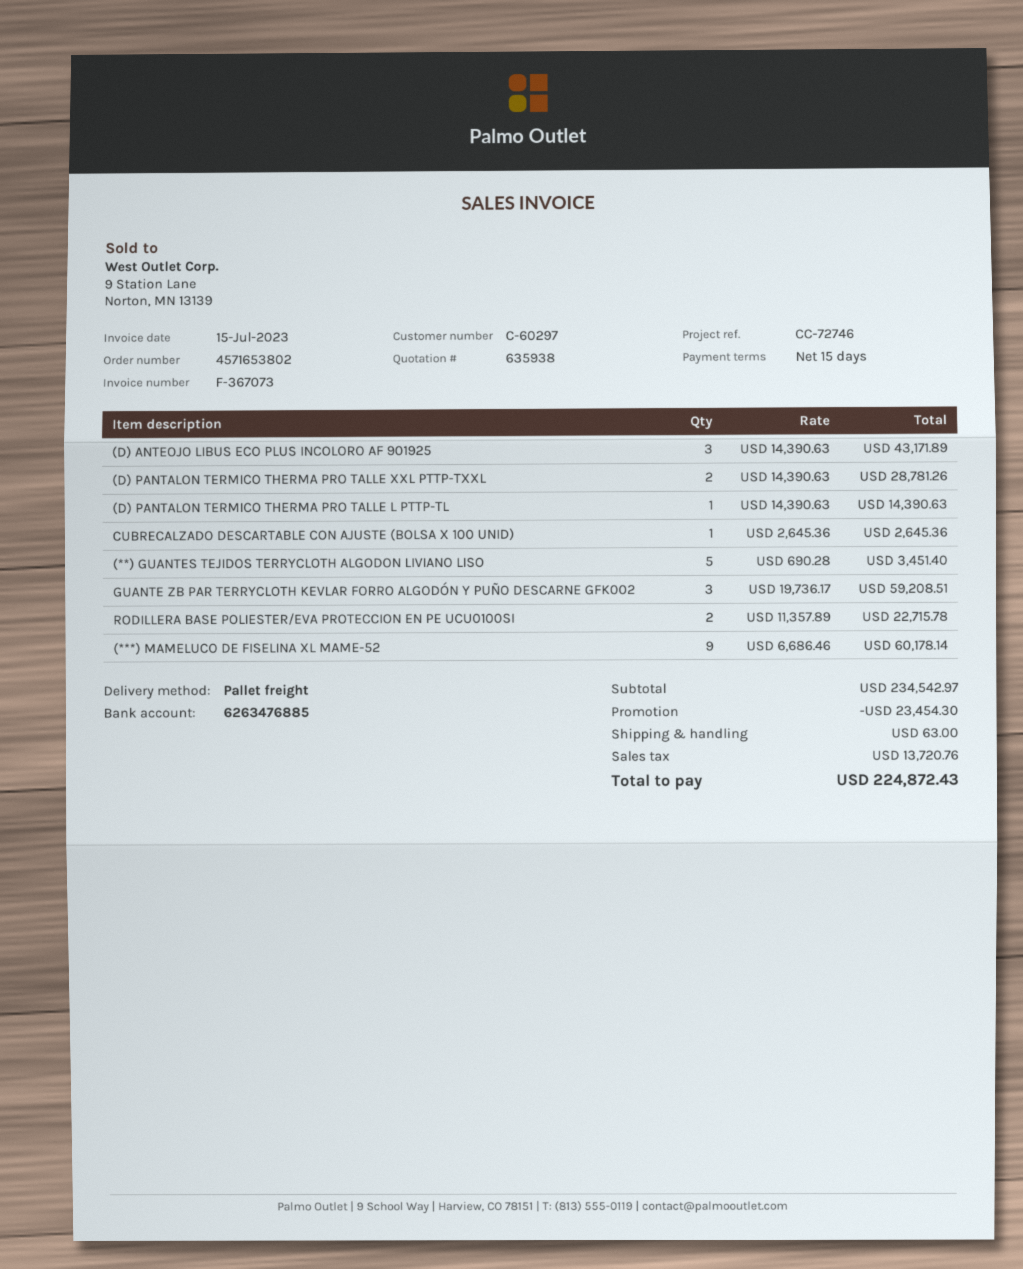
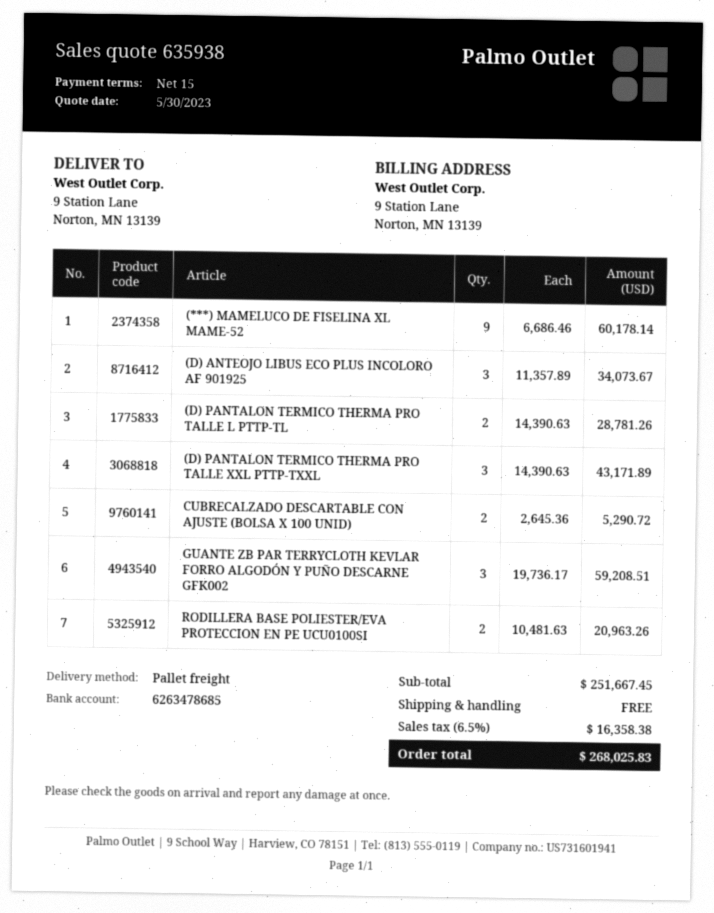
bank account: 6263476885 -> 6263478685
(D) ANTEOJO LIBUS ECO PLUS INCOLORO AF 901925: 3 x 14390.63 = 43171.89 -> 3 x 11357.89 = 34073.67
(D) PANTALON TERMICO THERMA PRO TALLE XXL PTTP-TXXL: 2 x 14390.63 = 28781.26 -> 3 x 14390.63 = 43171.89
(D) PANTALON TERMICO THERMA PRO TALLE L PTTP-TL: 1 x 14390.63 = 14390.63 -> 2 x 14390.63 = 28781.26
CUBRECALZADO DESCARTABLE CON AJUSTE (BOLSA X 100 UNID): 1 x 2645.36 = 2645.36 -> 2 x 2645.36 = 5290.72
(**) GUANTES TEJIDOS TERRYCLOTH ALGODON LIVIANO LISO: 5 x 690.28 = 3451.40 -> none
RODILLERA BASE POLIESTER/EVA PROTECCION EN PE UCU0100SI: 2 x 11357.89 = 22715.78 -> 2 x 10481.63 = 20963.26
subtotal: 234542.97 -> 251667.45
discount: 23454.30 -> none
shipping: 63.00 -> 0.00
tax: 13720.76 -> 16358.38
total: 224872.43 -> 268025.83

